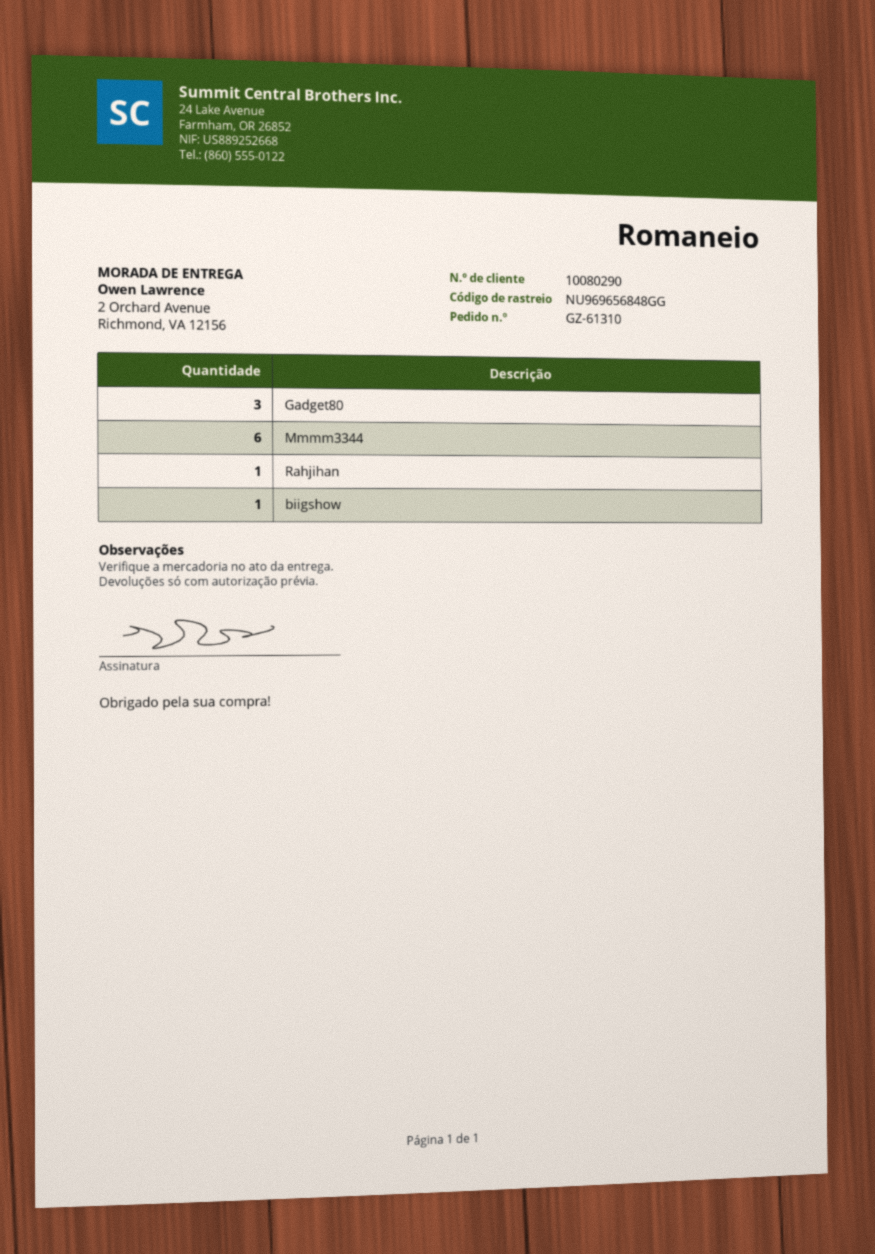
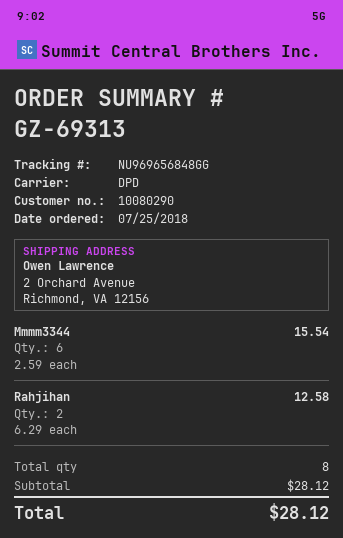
order number: GZ-61310 -> GZ-69313
Gadget80: 3 -> none
Rahjihan: 1 -> 2
biigshow: 1 -> none

